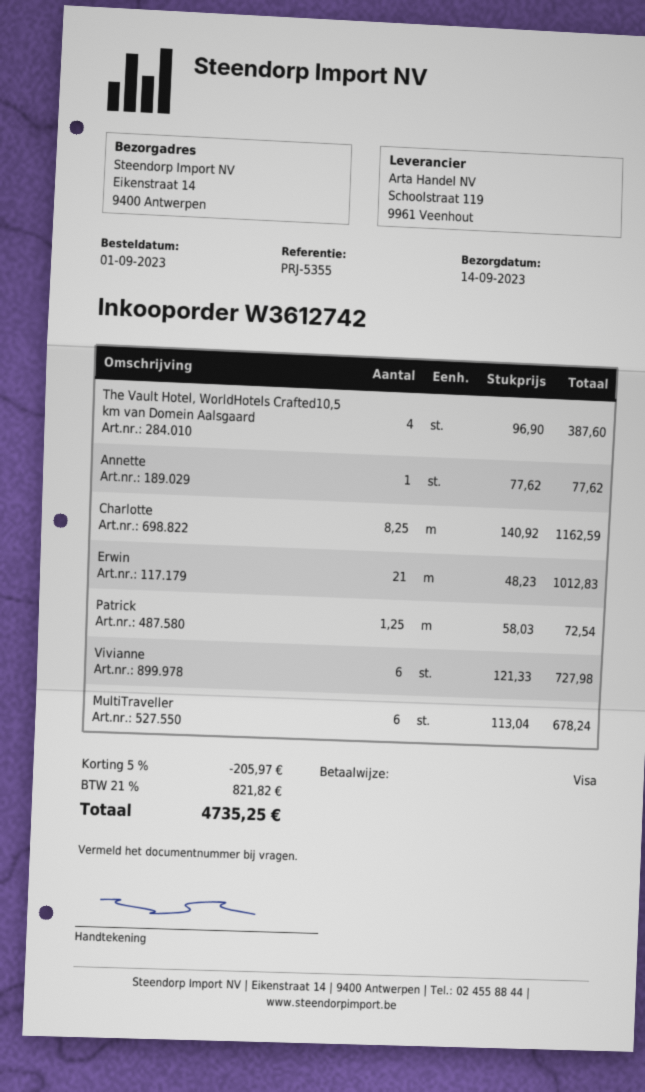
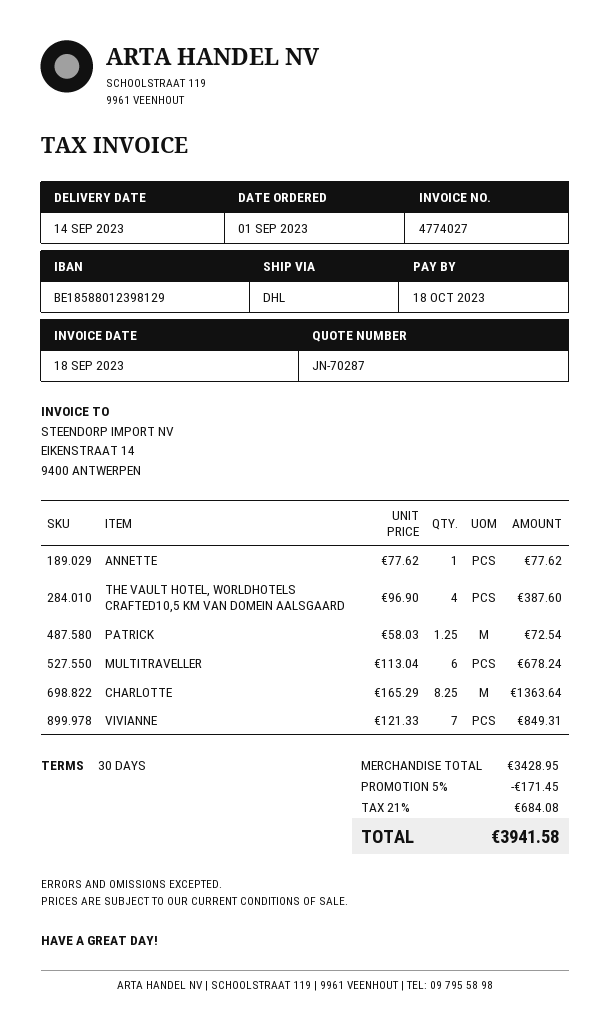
Charlotte: 8.25 x 140.92 = 1162.59 -> 8.25 x 165.29 = 1363.64
Erwin: 21 x 48.23 = 1012.83 -> none
Vivianne: 6 x 121.33 = 727.98 -> 7 x 121.33 = 849.31
discount: 5% = 205.97 -> 5% = 171.45
tax: 21% = 821.82 -> 21% = 684.08
total: 4735.25 -> 3941.58

